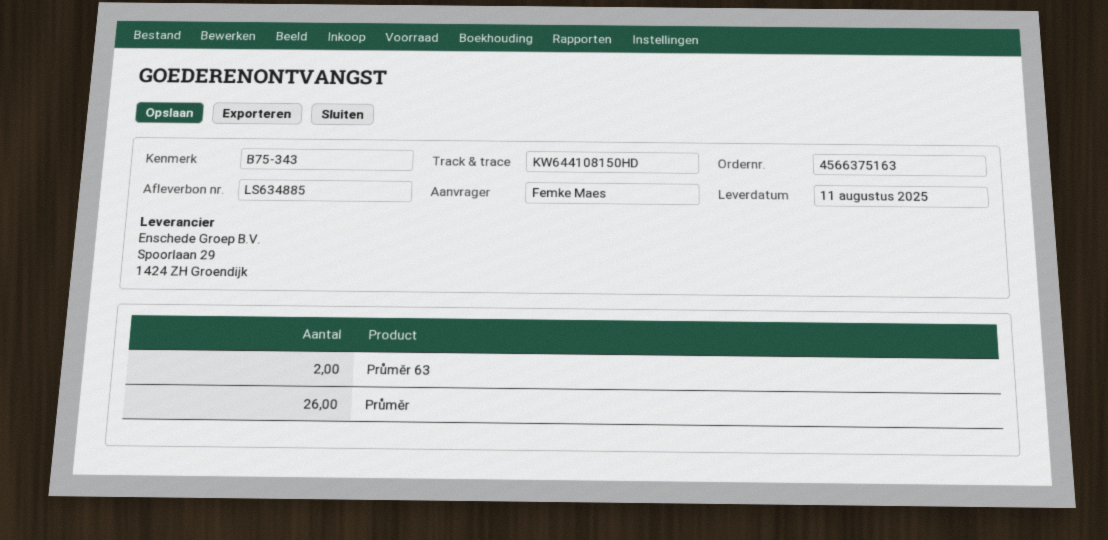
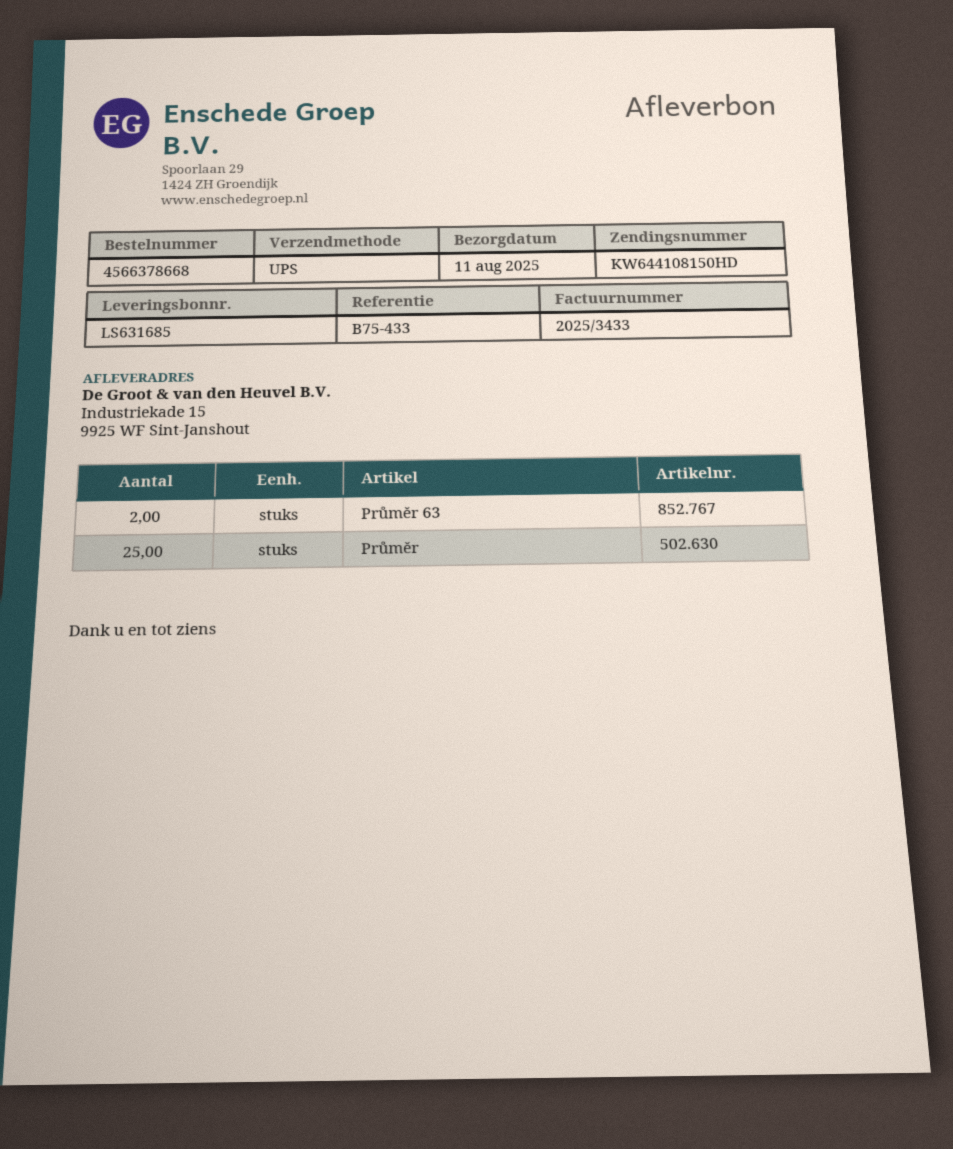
order number: 4566375163 -> 4566378668
delivery note number: LS634885 -> LS631685
reference: B75-343 -> B75-433
Průměr: 26 -> 25

